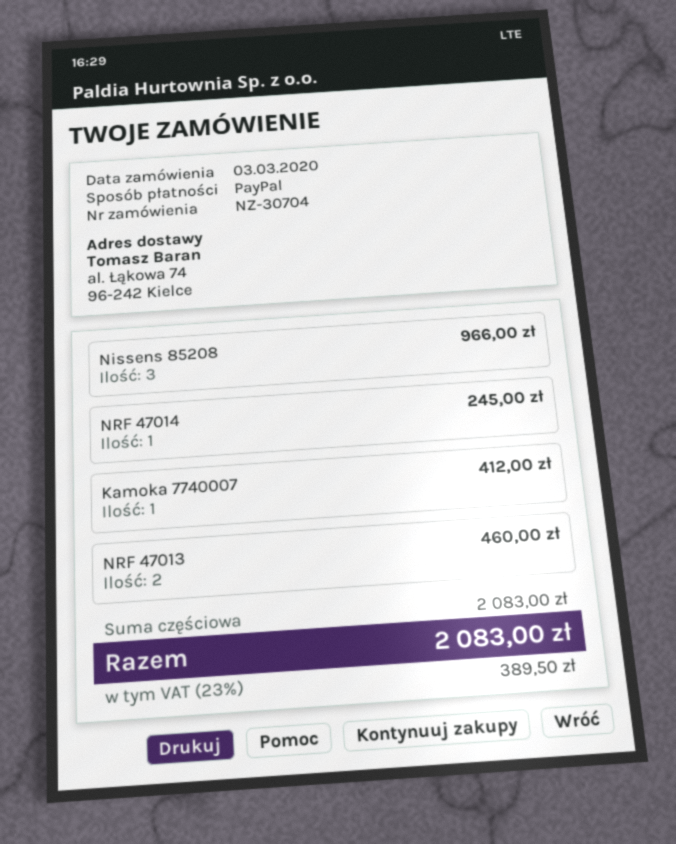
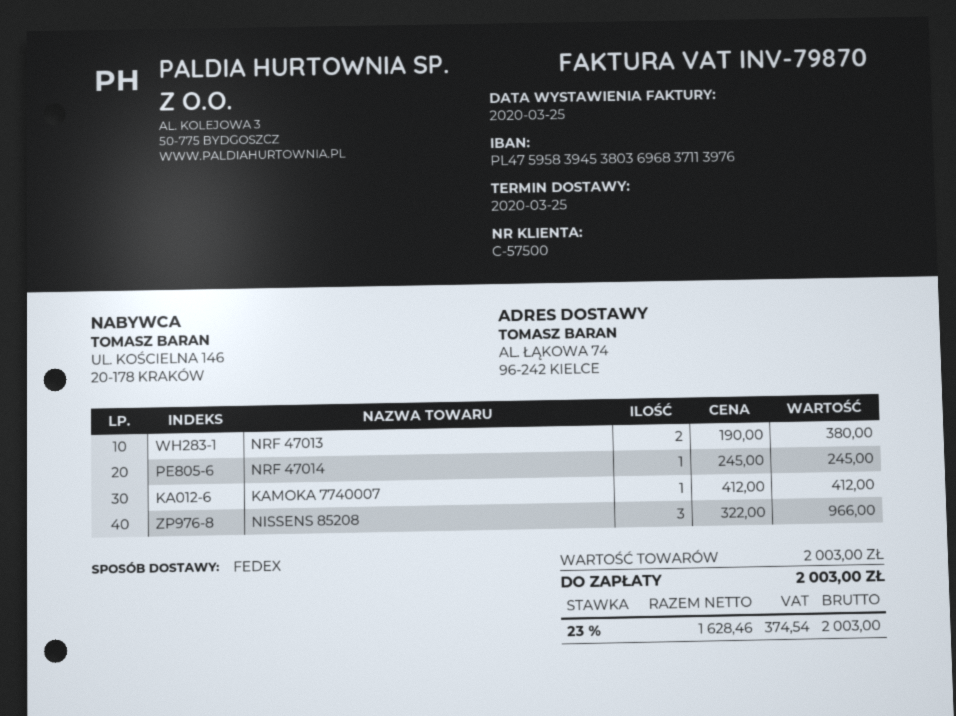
NRF 47013: 2 for 460.00 -> 2 for 380.00
subtotal: 2083.00 -> 2003.00
tax: 23% = 389.50 -> 23% = 374.54
total: 2083.00 -> 2003.00

